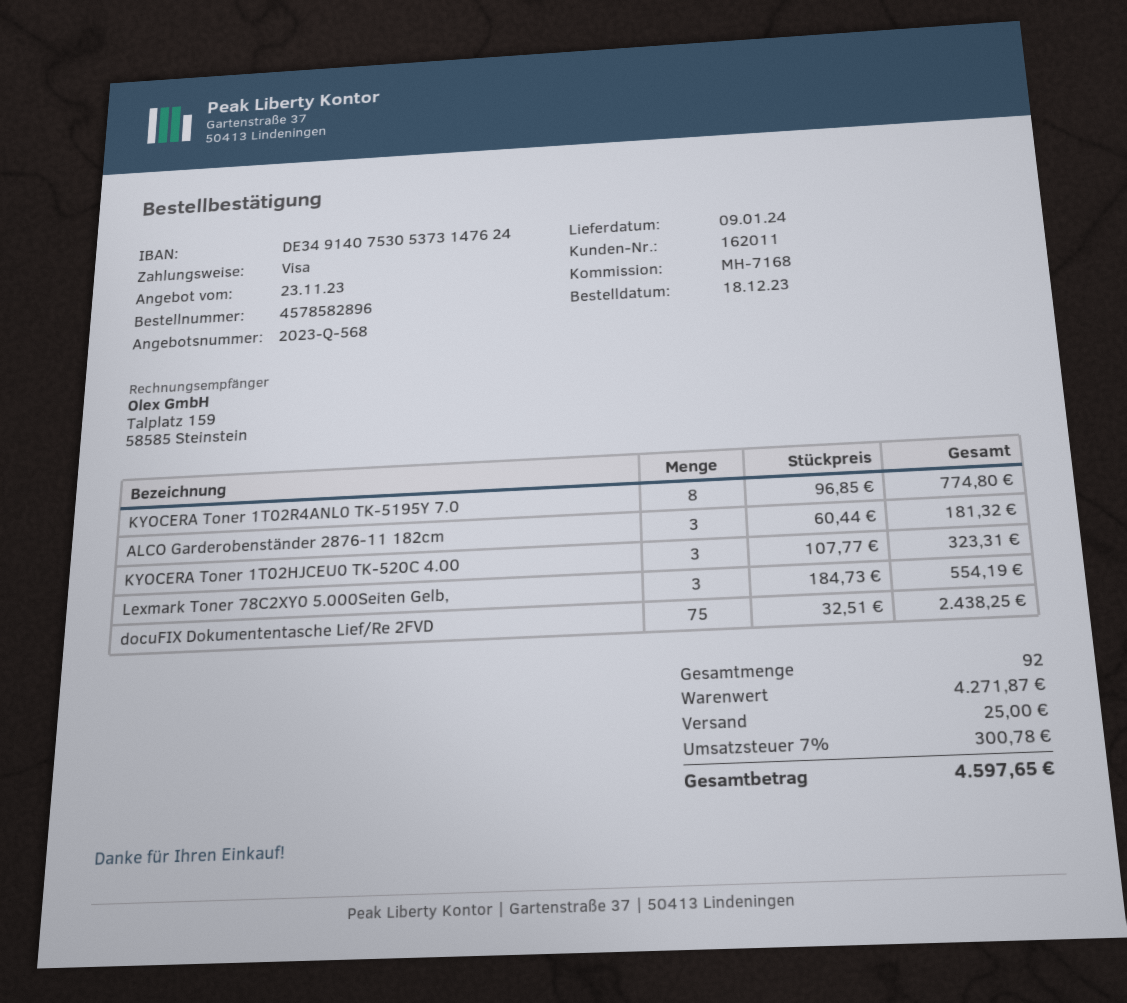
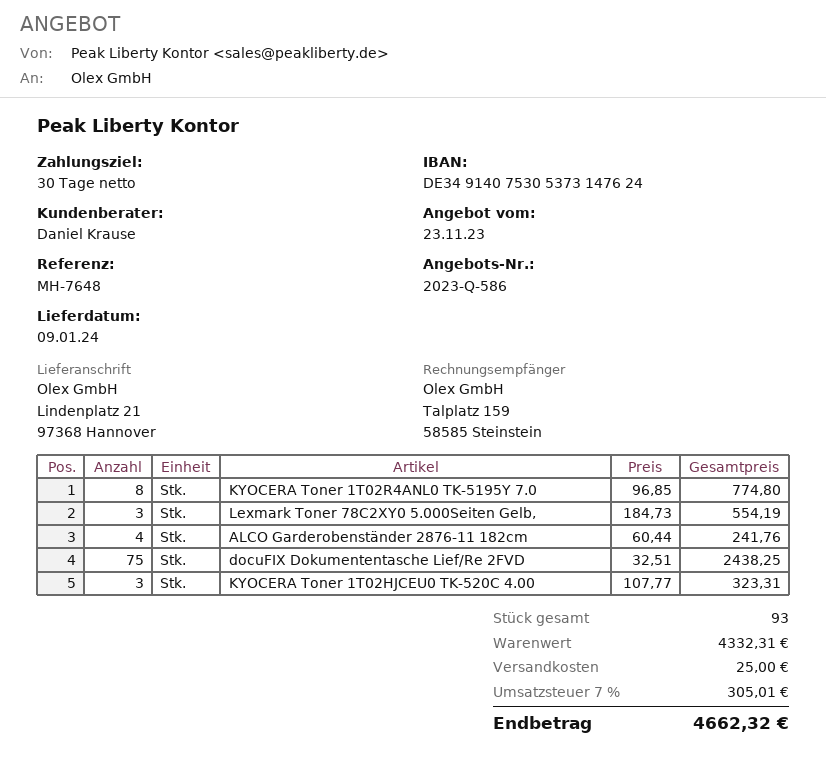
quote number: 2023-Q-568 -> 2023-Q-586
reference: MH-7168 -> MH-7648
ALCO Garderobenständer 2876-11 182cm: 3 x 60.44 = 181.32 -> 4 x 60.44 = 241.76
total quantity: 92 -> 93
subtotal: 4271.87 -> 4332.31
tax: 7% = 300.78 -> 7% = 305.01
total: 4597.65 -> 4662.32

